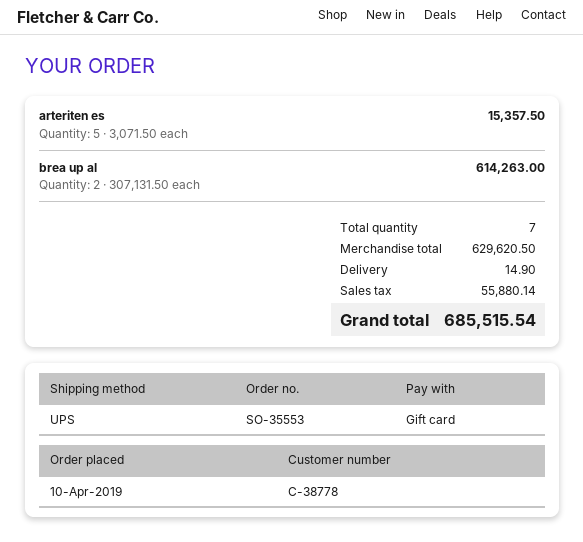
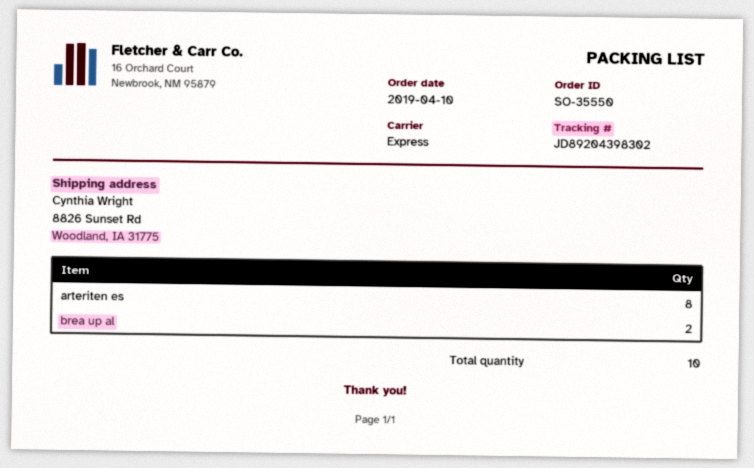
order number: SO-35553 -> SO-35550
shipping method: UPS -> express
arteriten es: 5 -> 8
total quantity: 7 -> 10

